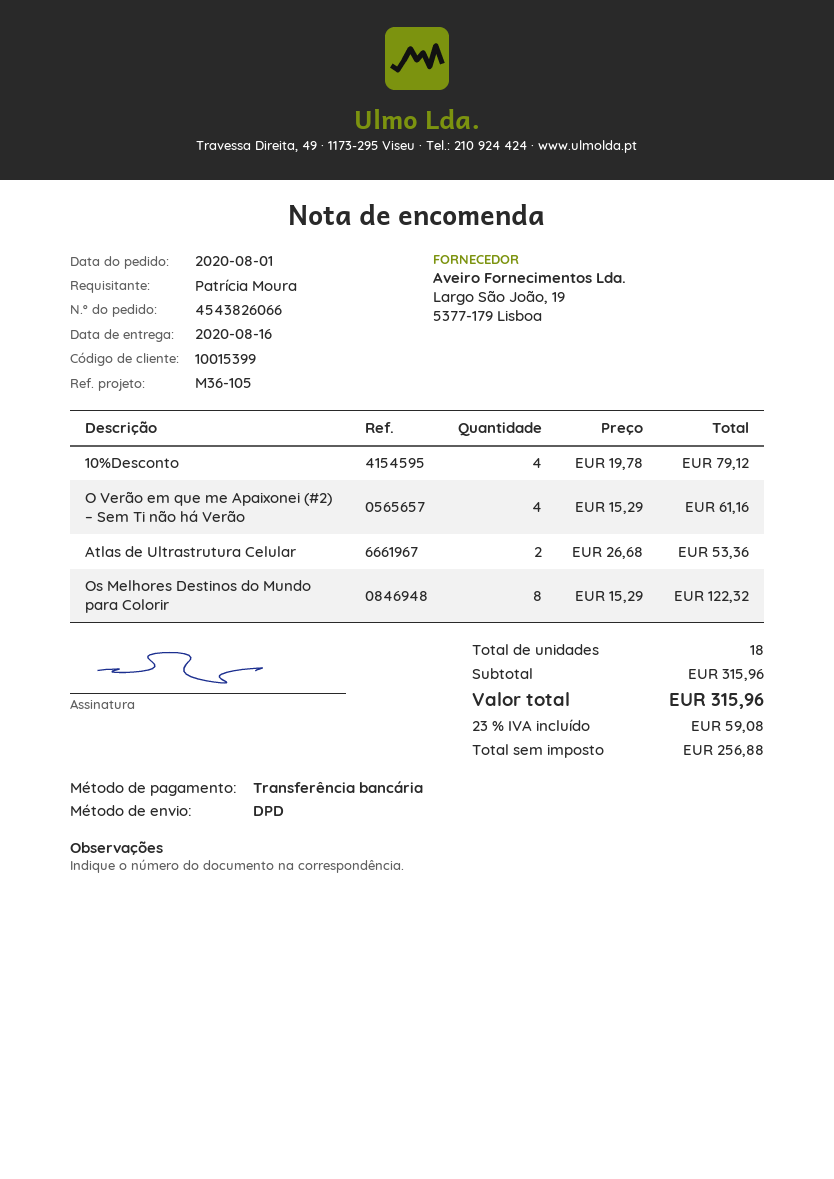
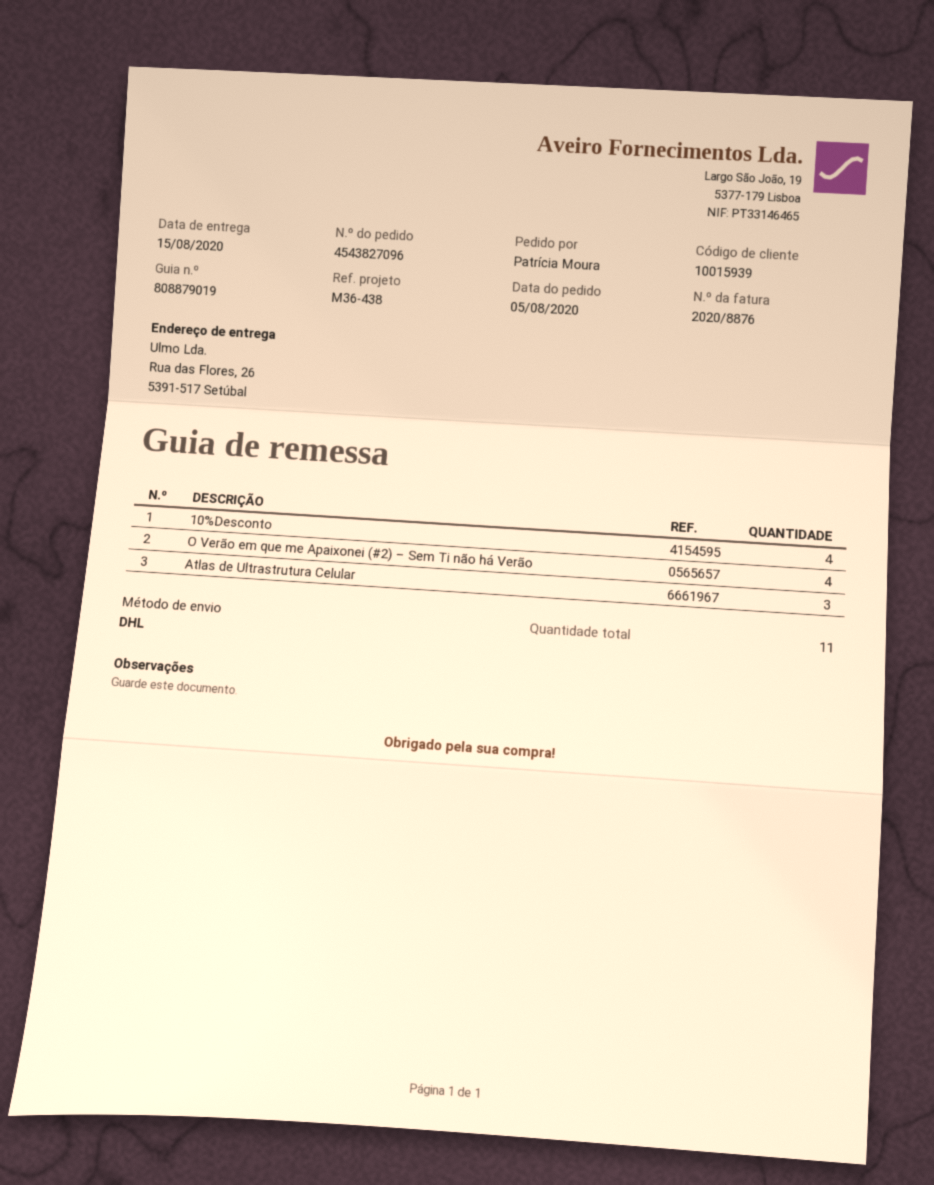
order number: 4543826066 -> 4543827096
order date: 2020-08-01 -> 2020-08-05
delivery date: 2020-08-16 -> 2020-08-15
customer number: 10015399 -> 10015939
reference: M36-105 -> M36-438
shipping method: DPD -> DHL
Atlas de Ultrastrutura Celular: 2 -> 3
Os Melhores Destinos do Mundo para Colorir: 8 -> none
total quantity: 18 -> 11

